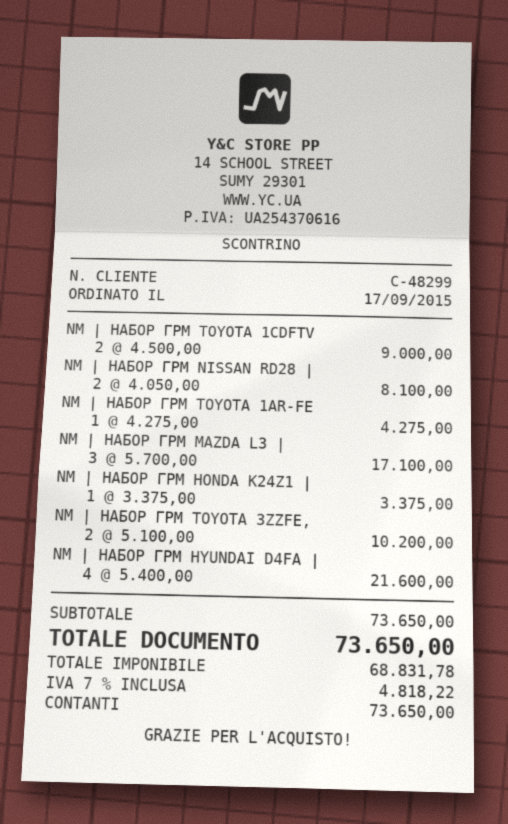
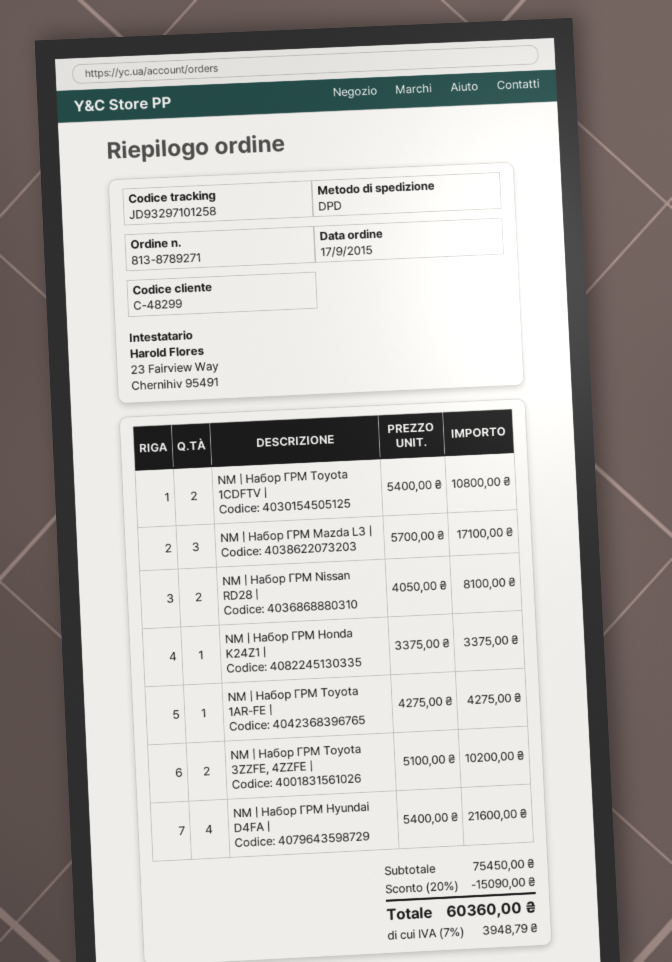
NM | НАБОР ГРМ TOYOTA 1CDFTV: 2 x 4500.00 = 9000.00 -> 2 x 5400.00 = 10800.00
subtotal: 73650.00 -> 75450.00
discount: none -> 20% = 15090.00
tax: 7% = 4818.22 -> 7% = 3948.79
total: 73650.00 -> 60360.00

